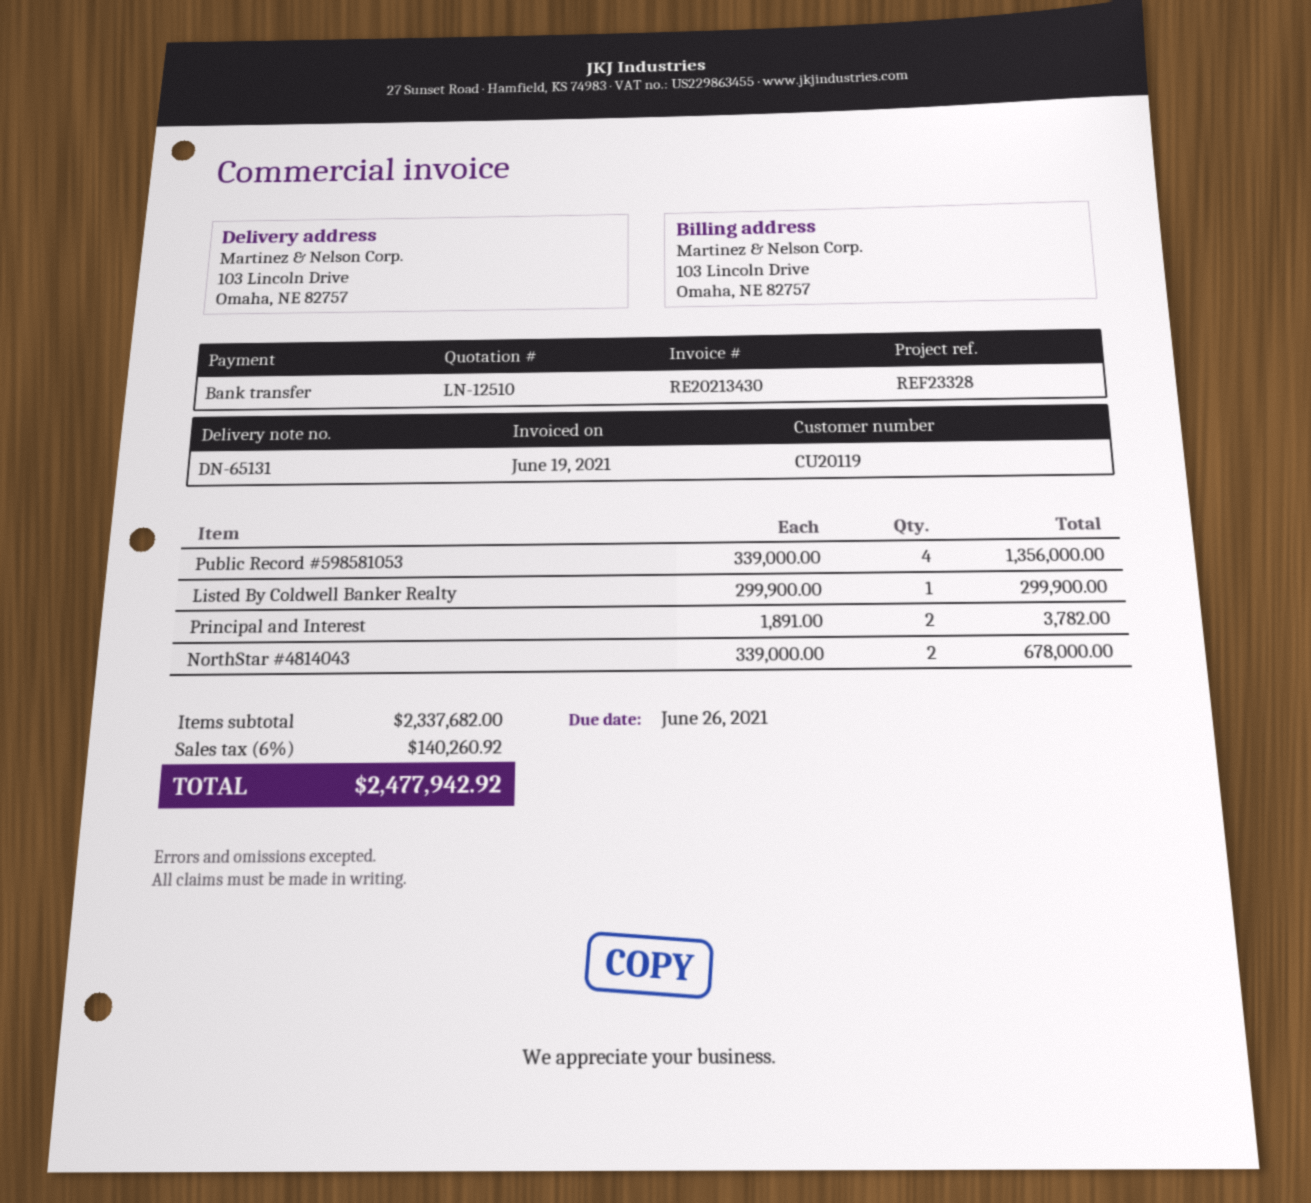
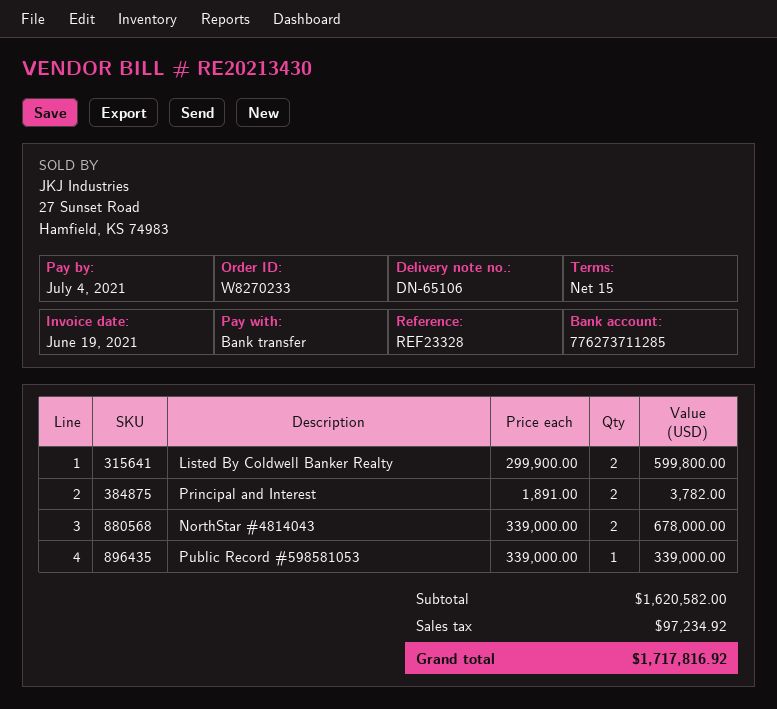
delivery note number: DN-65131 -> DN-65106
due date: 2021-06-26 -> 2021-07-04
Public Record #598581053: 4 x 339000.00 = 1356000.00 -> 1 x 339000.00 = 339000.00
Listed By Coldwell Banker Realty: 1 x 299900.00 = 299900.00 -> 2 x 299900.00 = 599800.00
subtotal: 2337682.00 -> 1620582.00
tax: 140260.92 -> 97234.92
total: 2477942.92 -> 1717816.92

